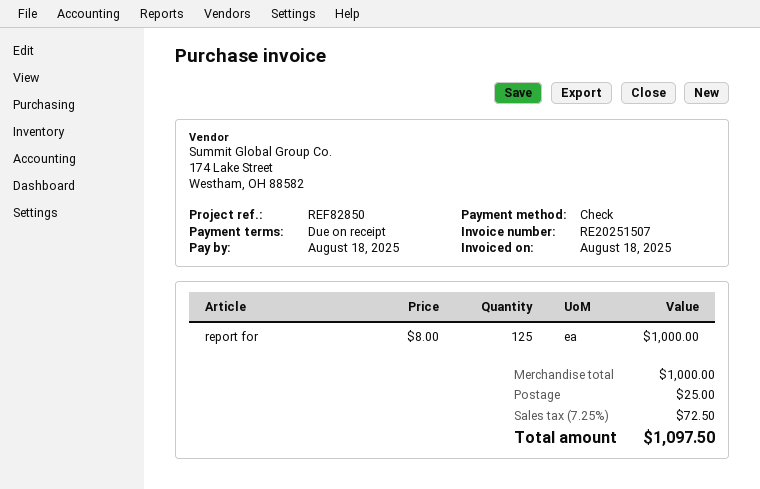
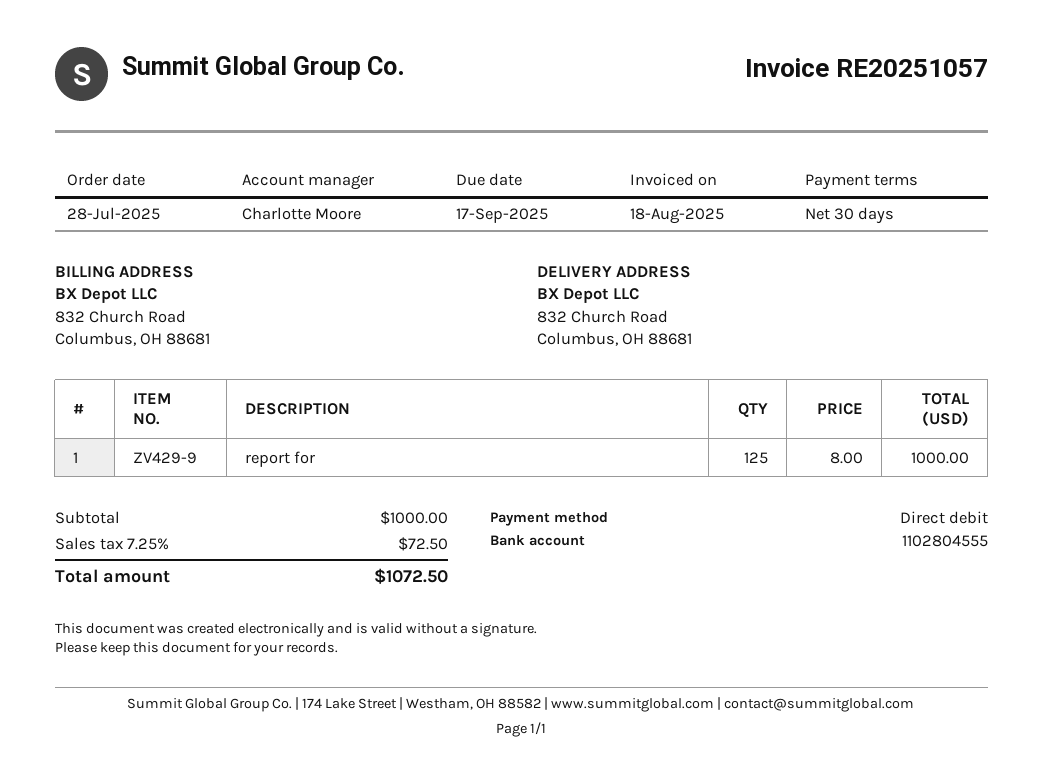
invoice number: RE20251507 -> RE20251057
payment terms: on receipt -> 30 days
due date: 2025-08-18 -> 2025-09-17
payment method: cheque -> direct debit
shipping: 25.00 -> none
total: 1097.50 -> 1072.50

